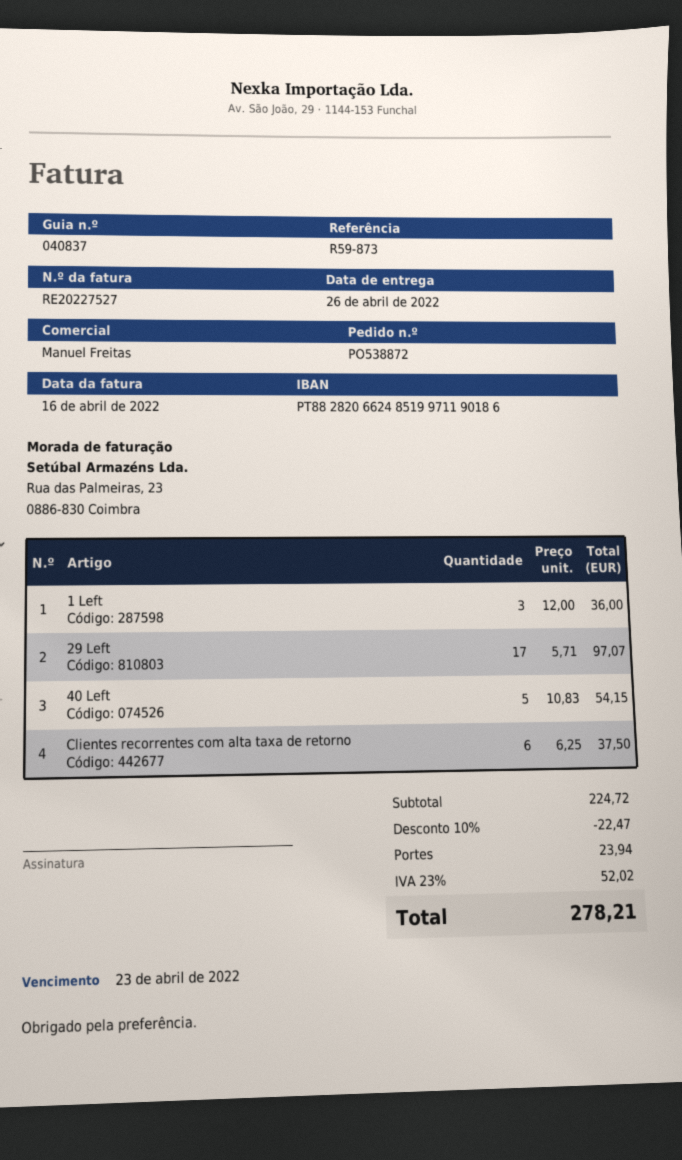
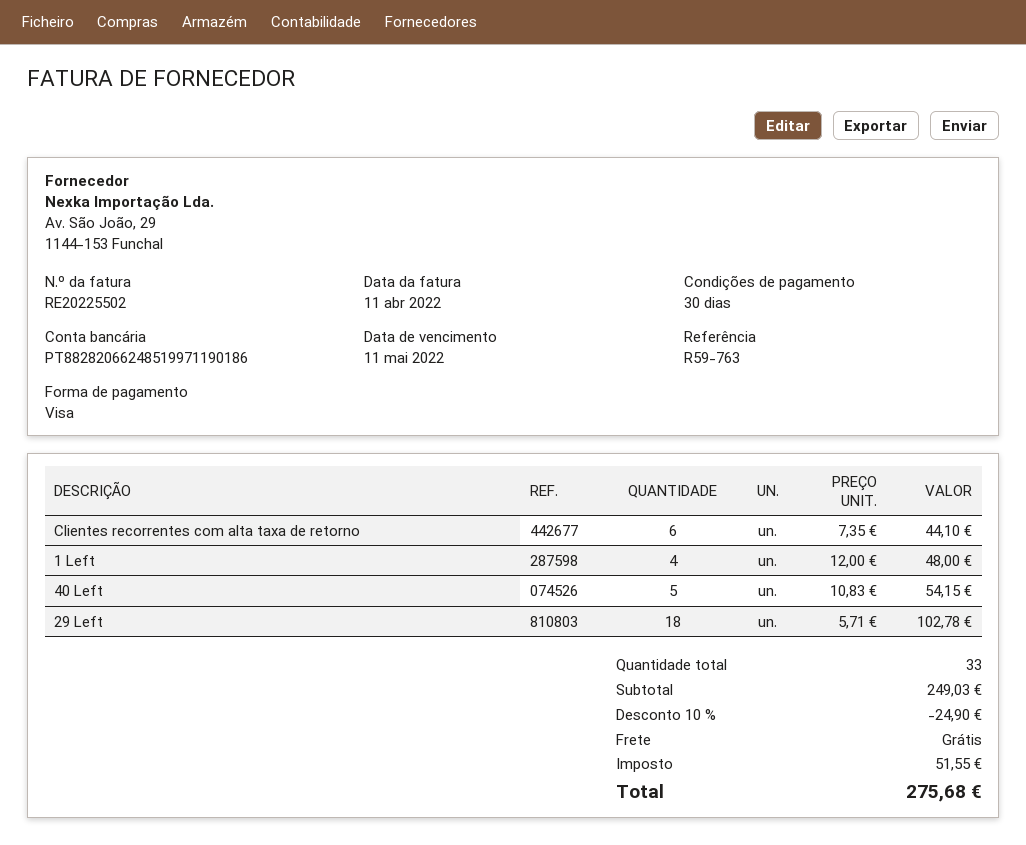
invoice number: RE20227527 -> RE20225502
invoice date: 2022-04-16 -> 2022-04-11
due date: 2022-04-23 -> 2022-05-11
reference: R59-873 -> R59-763
1 Left: 3 x 12.00 = 36.00 -> 4 x 12.00 = 48.00
29 Left: 17 x 5.71 = 97.07 -> 18 x 5.71 = 102.78
Clientes recorrentes com alta taxa de retorno: 6 x 6.25 = 37.50 -> 6 x 7.35 = 44.10
subtotal: 224.72 -> 249.03
discount: 10% = 22.47 -> 10% = 24.90
shipping: 23.94 -> 0.00
tax: 52.02 -> 51.55
total: 278.21 -> 275.68

